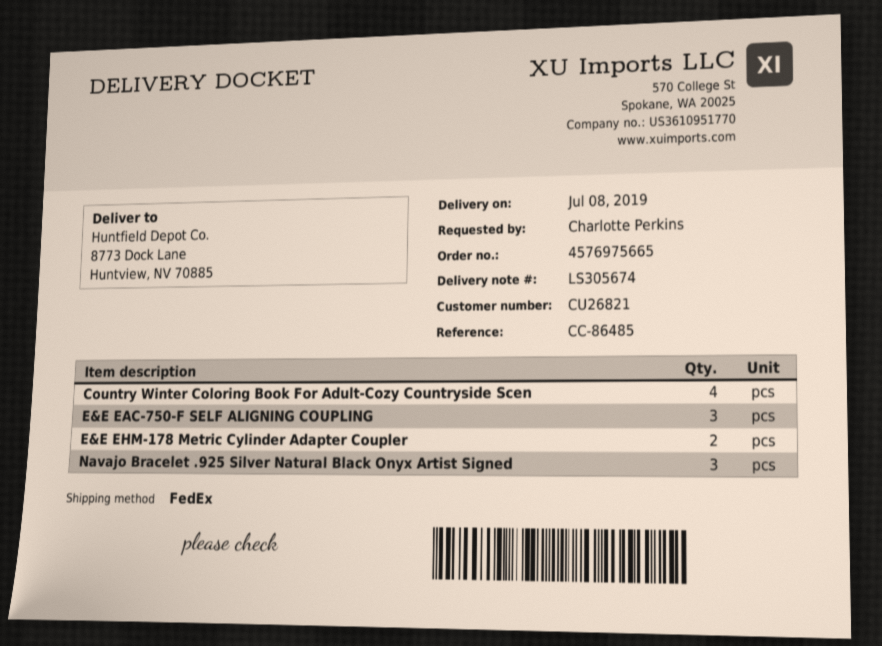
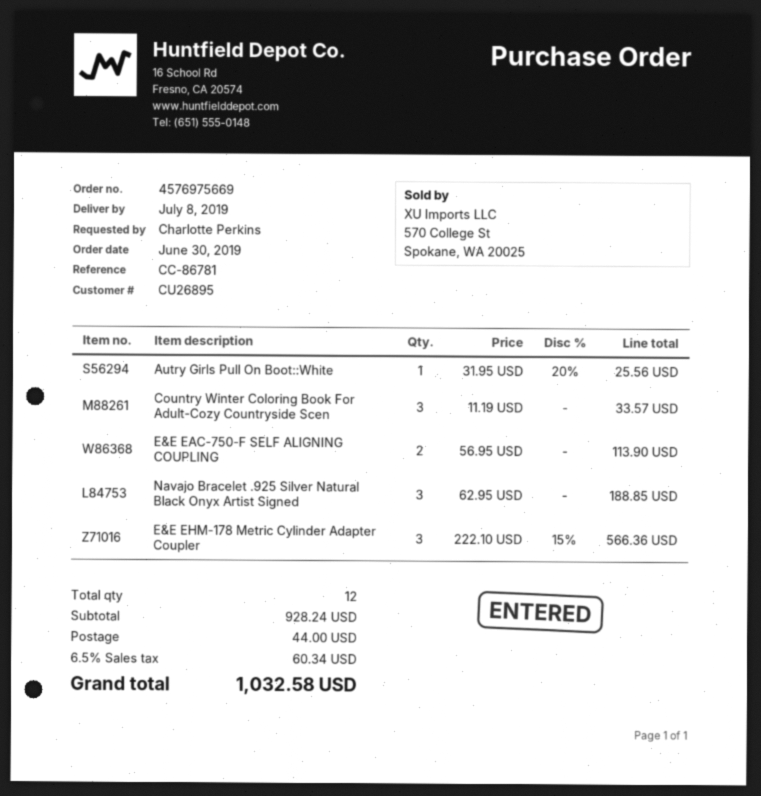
order number: 4576975665 -> 4576975669
customer number: CU26821 -> CU26895
reference: CC-86485 -> CC-86781
Country Winter Coloring Book For Adult-Cozy Countryside Scen: 4 -> 3
E&E EAC-750-F SELF ALIGNING COUPLING: 3 -> 2
E&E EHM-178 Metric Cylinder Adapter Coupler: 2 -> 3
Autry Girls Pull On Boot::White: none -> 1

